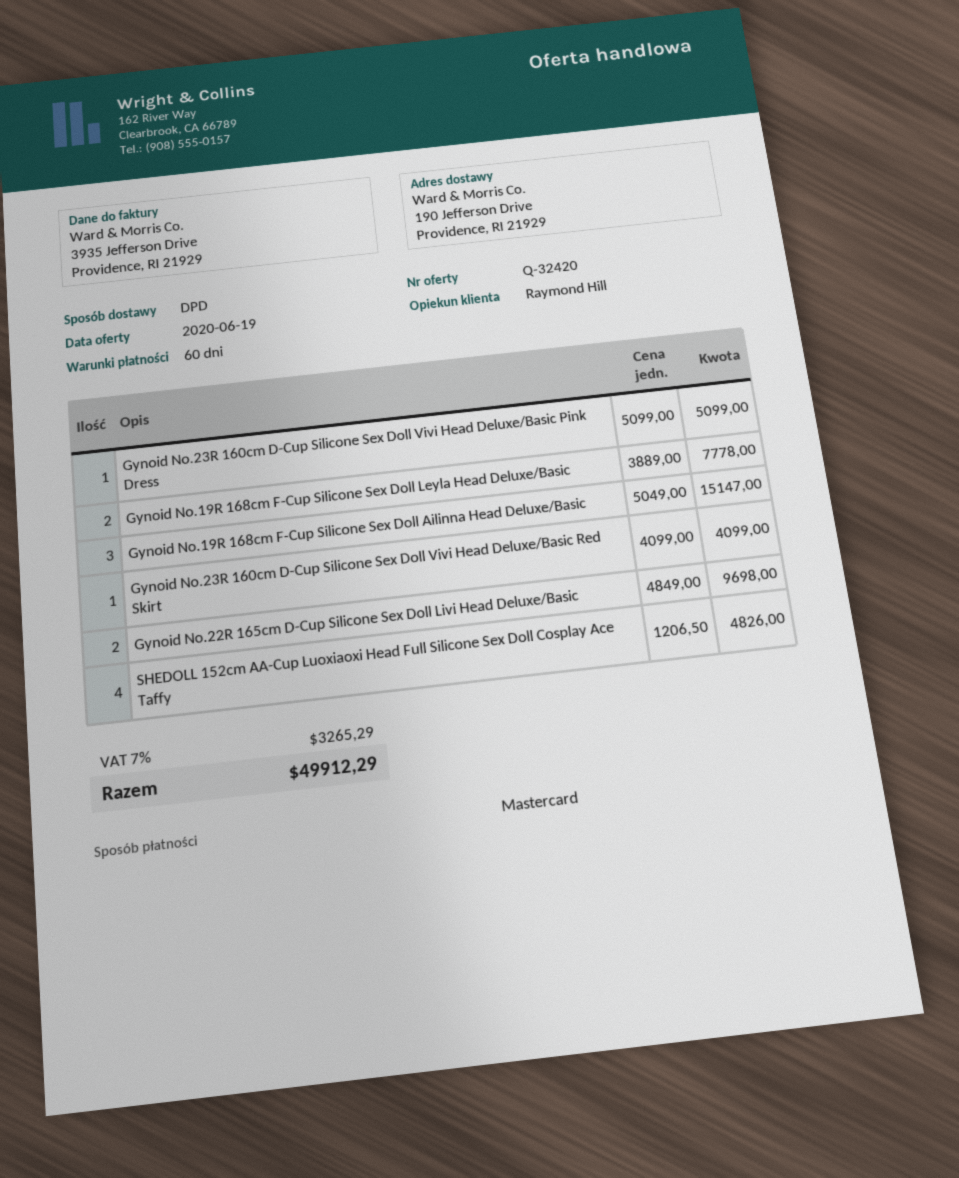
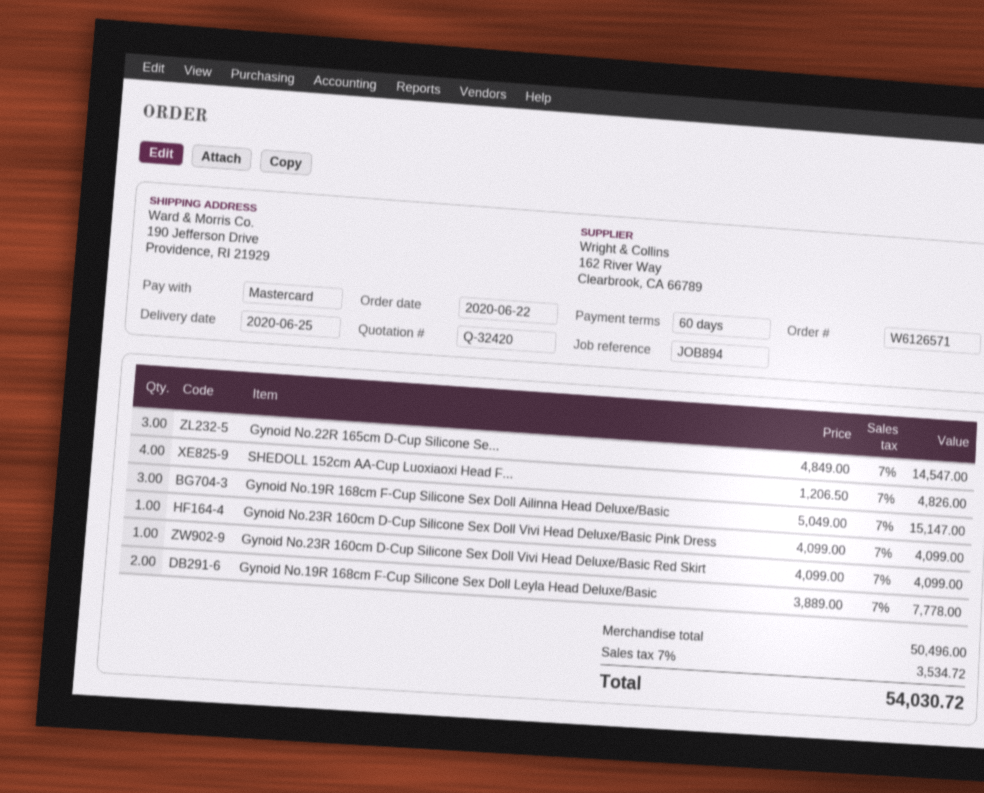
Gynoid No.23R 160cm D-Cup Silicone Sex Doll Vivi Head Deluxe/Basic Pink Dress: 1 x 5099.00 = 5099.00 -> 1 x 4099.00 = 4099.00
Gynoid No.22R 165cm D-Cup Silicone Sex Doll Livi Head Deluxe/Basic: 2 x 4849.00 = 9698.00 -> 3 x 4849.00 = 14547.00
tax: 7% = 3265.29 -> 7% = 3534.72
total: 49912.29 -> 54030.72

